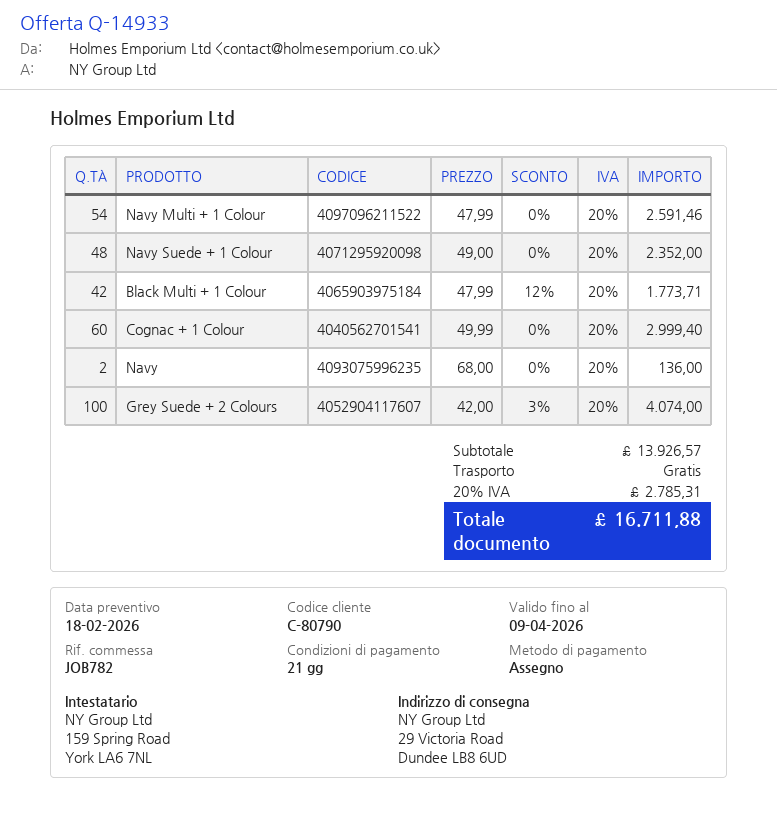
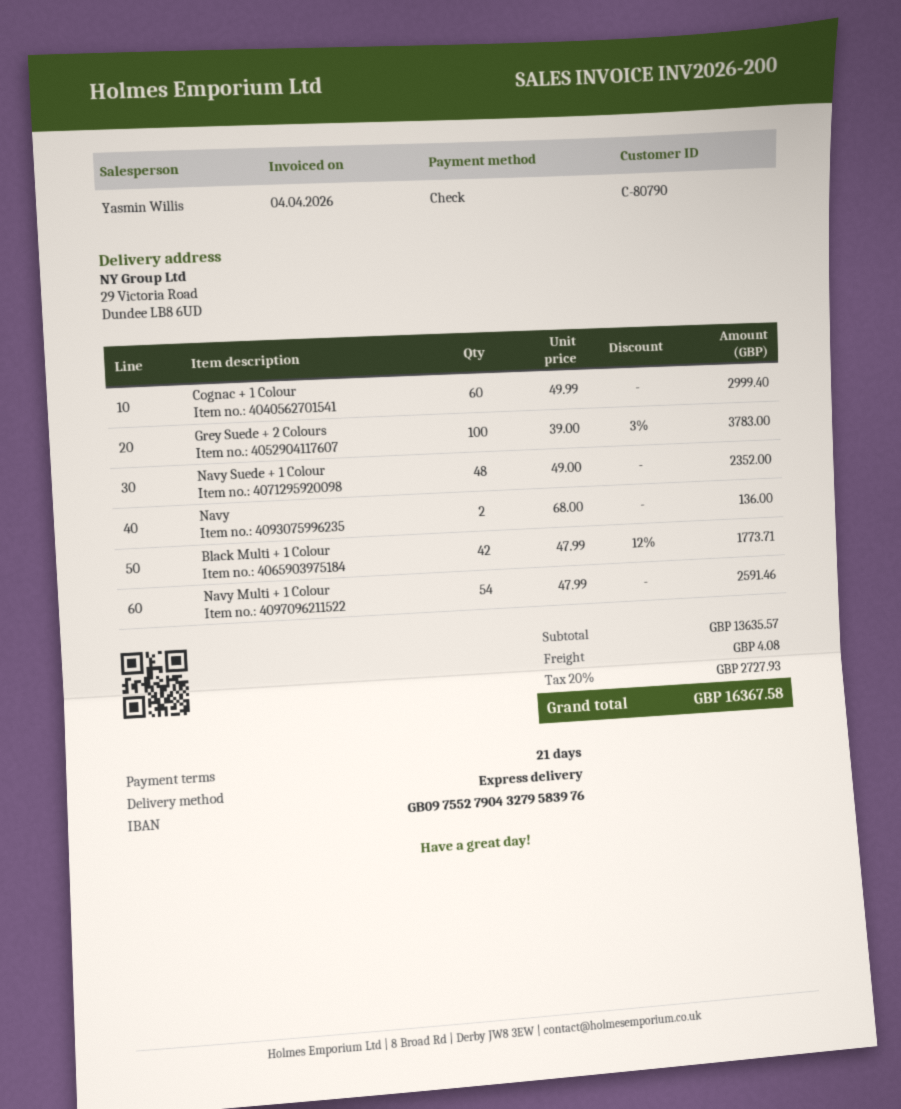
Grey Suede + 2 Colours: 100 x 42.00 - 3% = 4074.00 -> 100 x 39.00 - 3% = 3783.00
subtotal: 13926.57 -> 13635.57
shipping: 0.00 -> 4.08
tax: 20% = 2785.31 -> 20% = 2727.93
total: 16711.88 -> 16367.58

